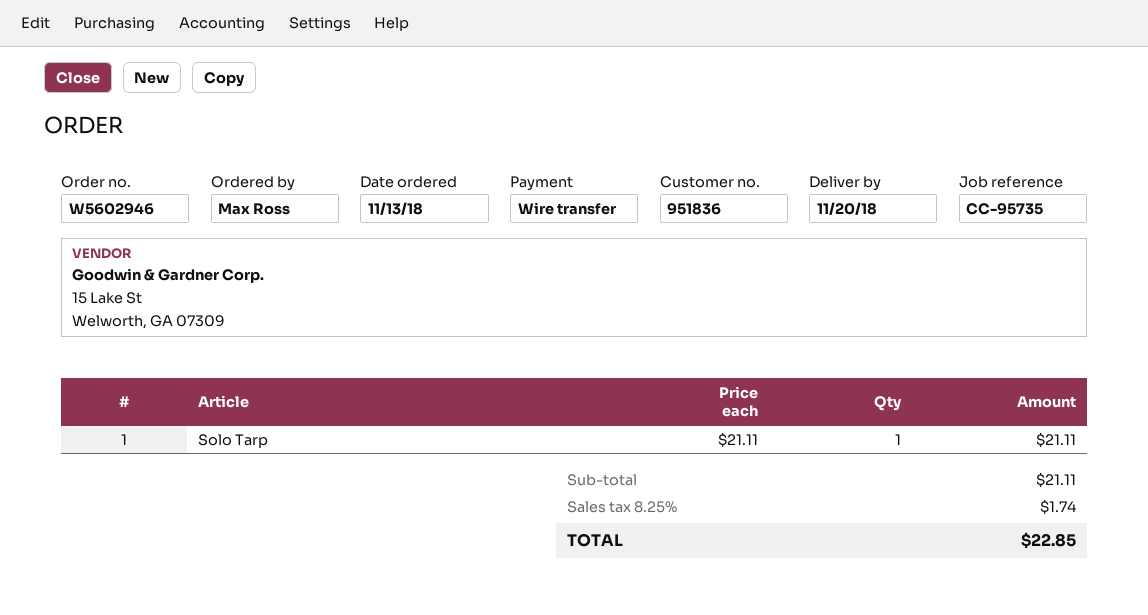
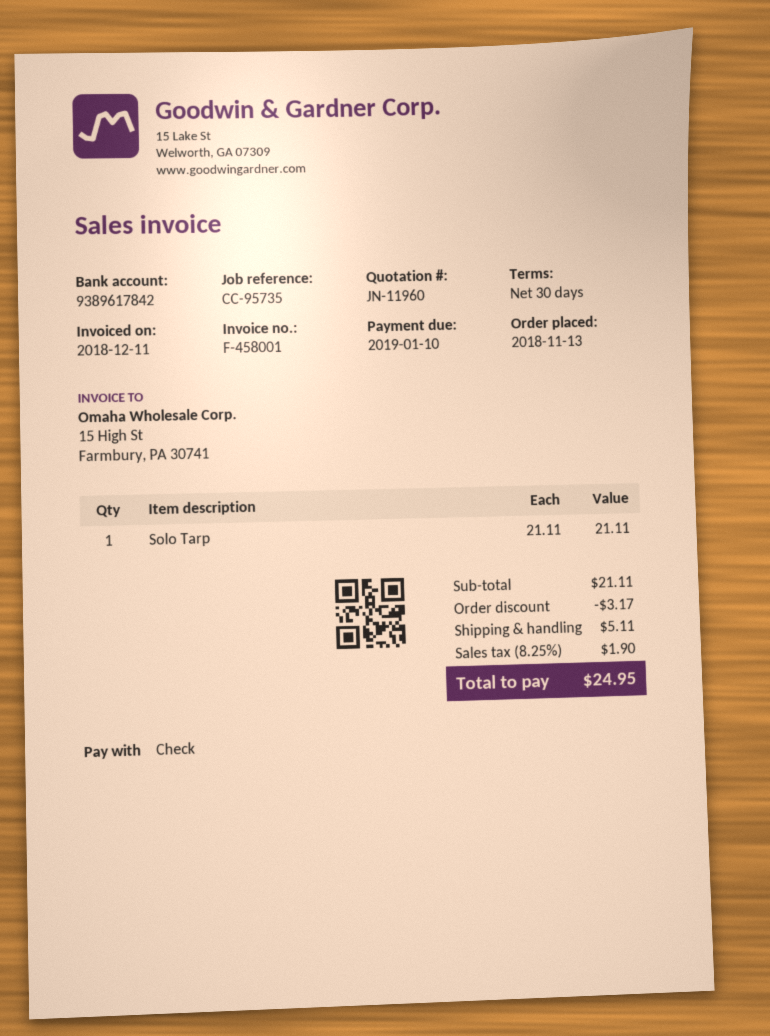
payment method: bank transfer -> cheque
discount: none -> 3.17
shipping: none -> 5.11
tax: 8.25% = 1.74 -> 8.25% = 1.90
total: 22.85 -> 24.95

